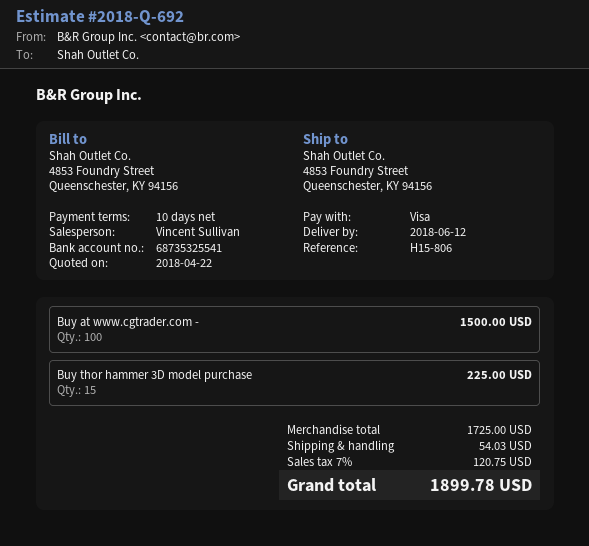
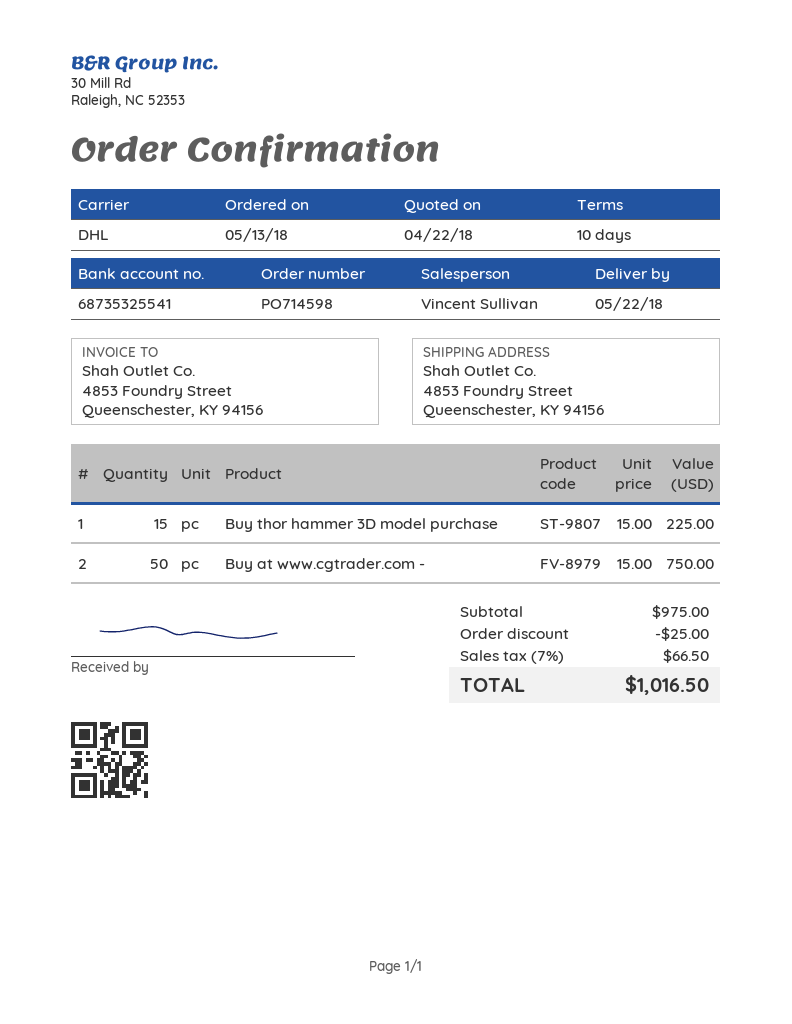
delivery date: 2018-06-12 -> 2018-05-22
Buy at www.cgtrader.com -: 100 for 1500.00 -> 50 for 750.00
subtotal: 1725.00 -> 975.00
discount: none -> 25.00
shipping: 54.03 -> none
tax: 7% = 120.75 -> 7% = 66.50
total: 1899.78 -> 1016.50

